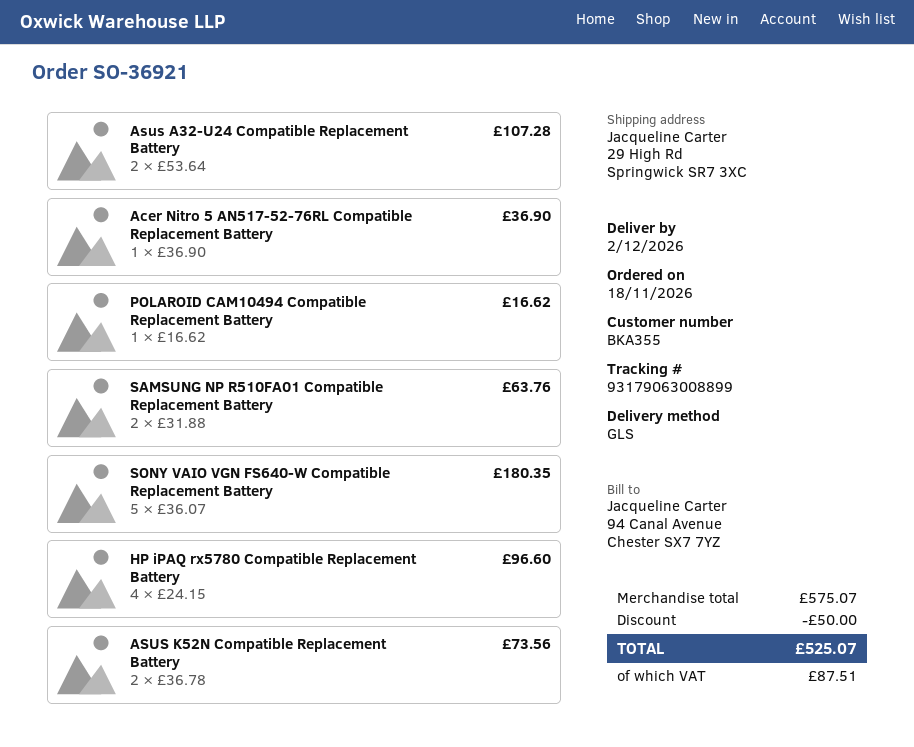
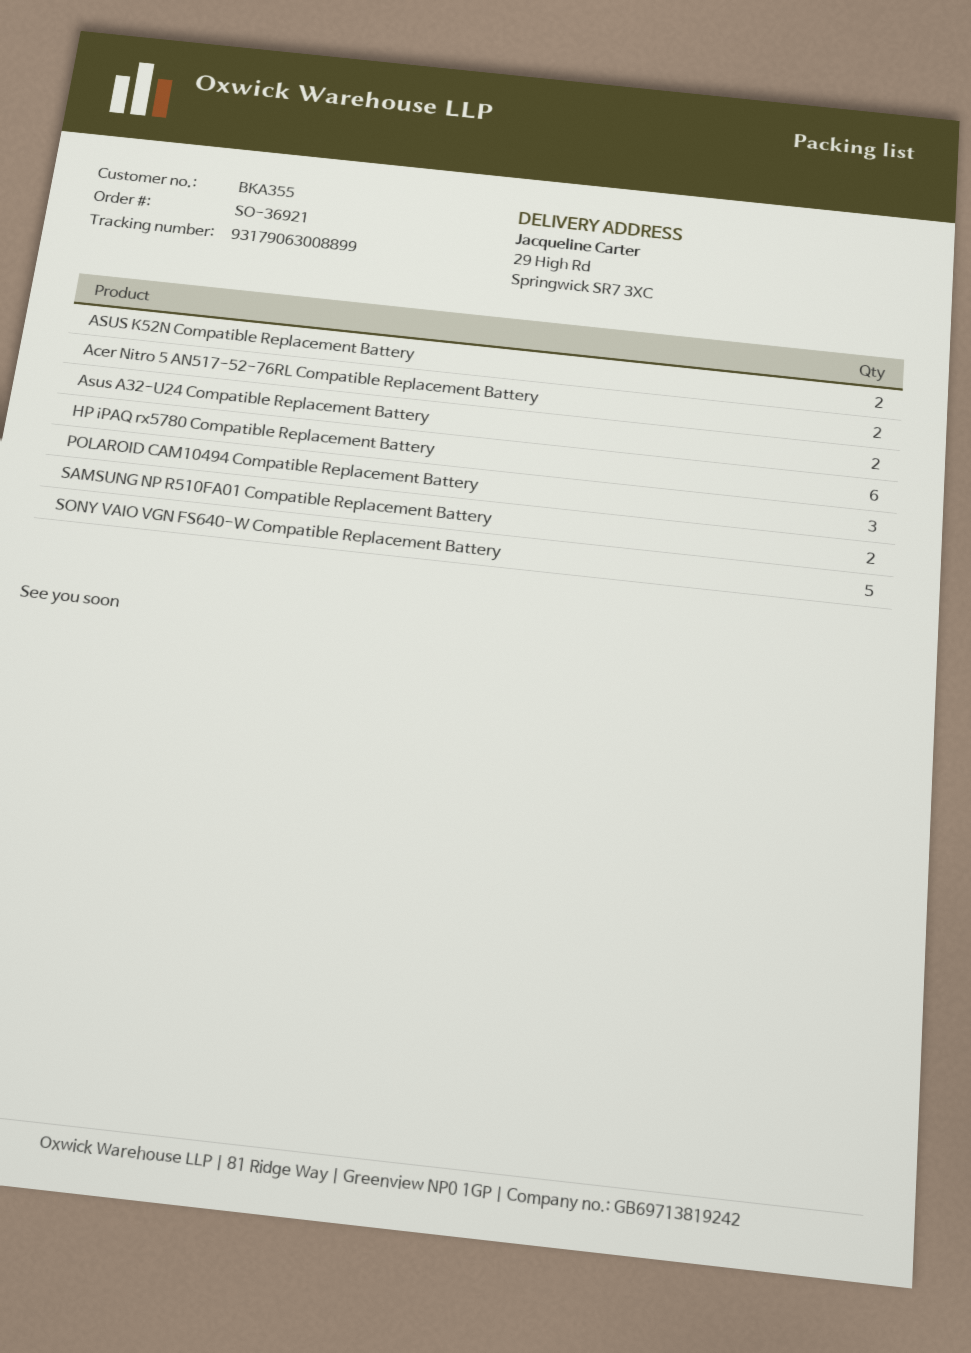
Acer Nitro 5 AN517-52-76RL Compatible Replacement Battery: 1 -> 2
POLAROID CAM10494 Compatible Replacement Battery: 1 -> 3
HP iPAQ rx5780 Compatible Replacement Battery: 4 -> 6

